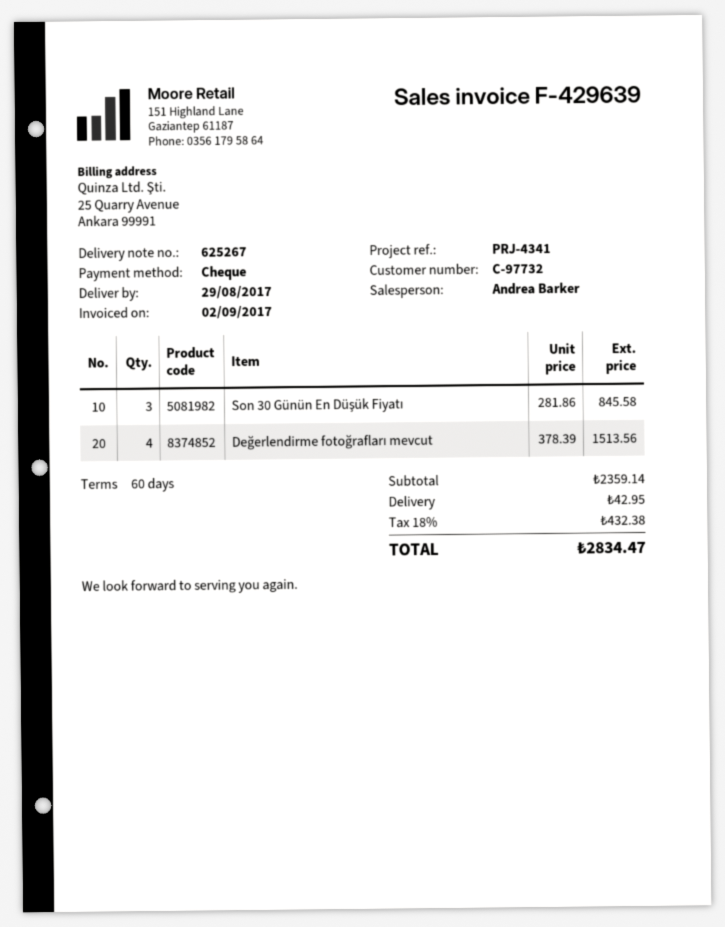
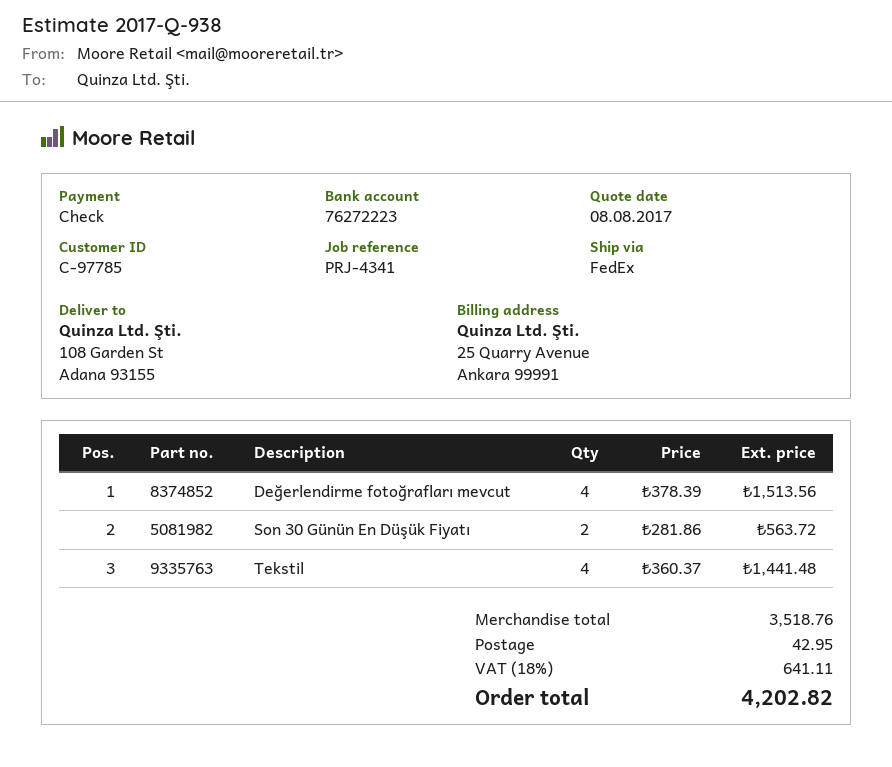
customer number: C-97732 -> C-97785
Son 30 Günün En Düşük Fiyatı: 3 x 281.86 = 845.58 -> 2 x 281.86 = 563.72
Tekstil: none -> 4 x 360.37 = 1441.48
subtotal: 2359.14 -> 3518.76
tax: 18% = 432.38 -> 18% = 641.11
total: 2834.47 -> 4202.82

